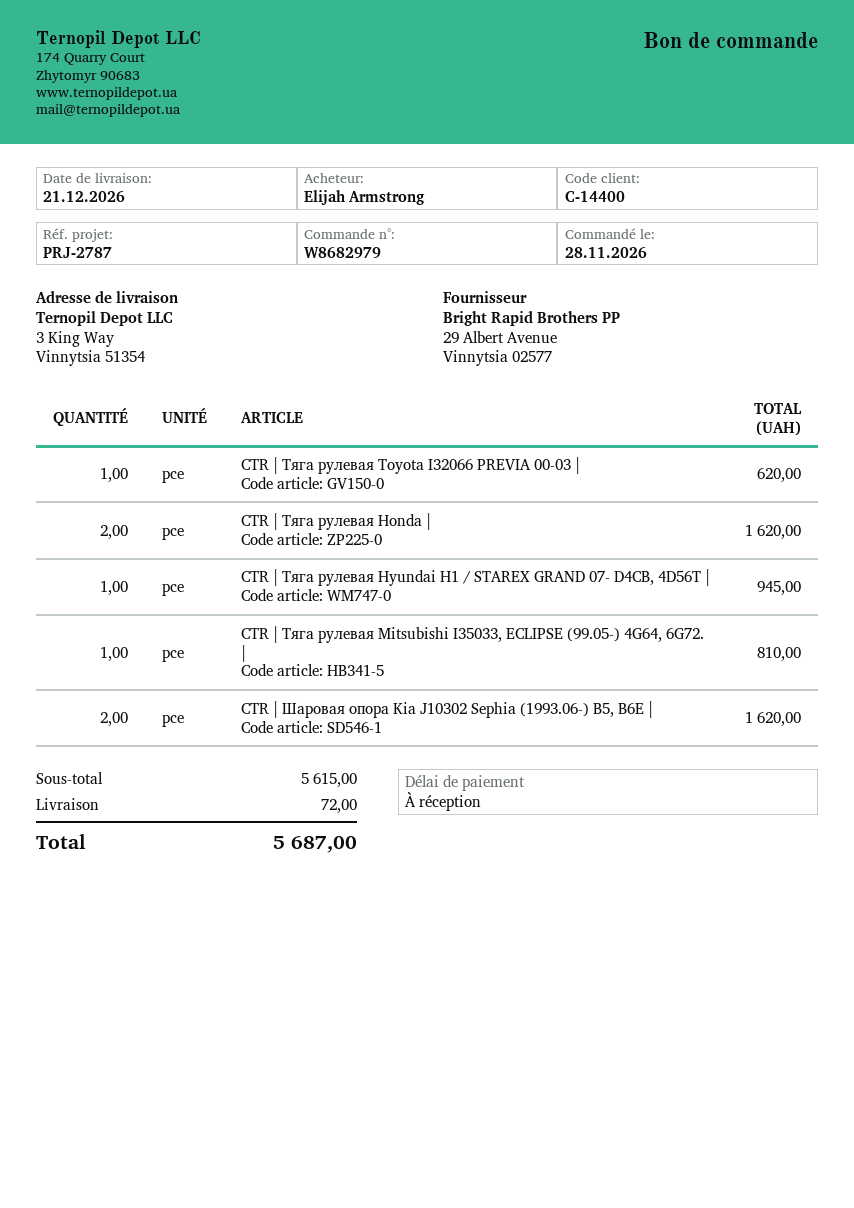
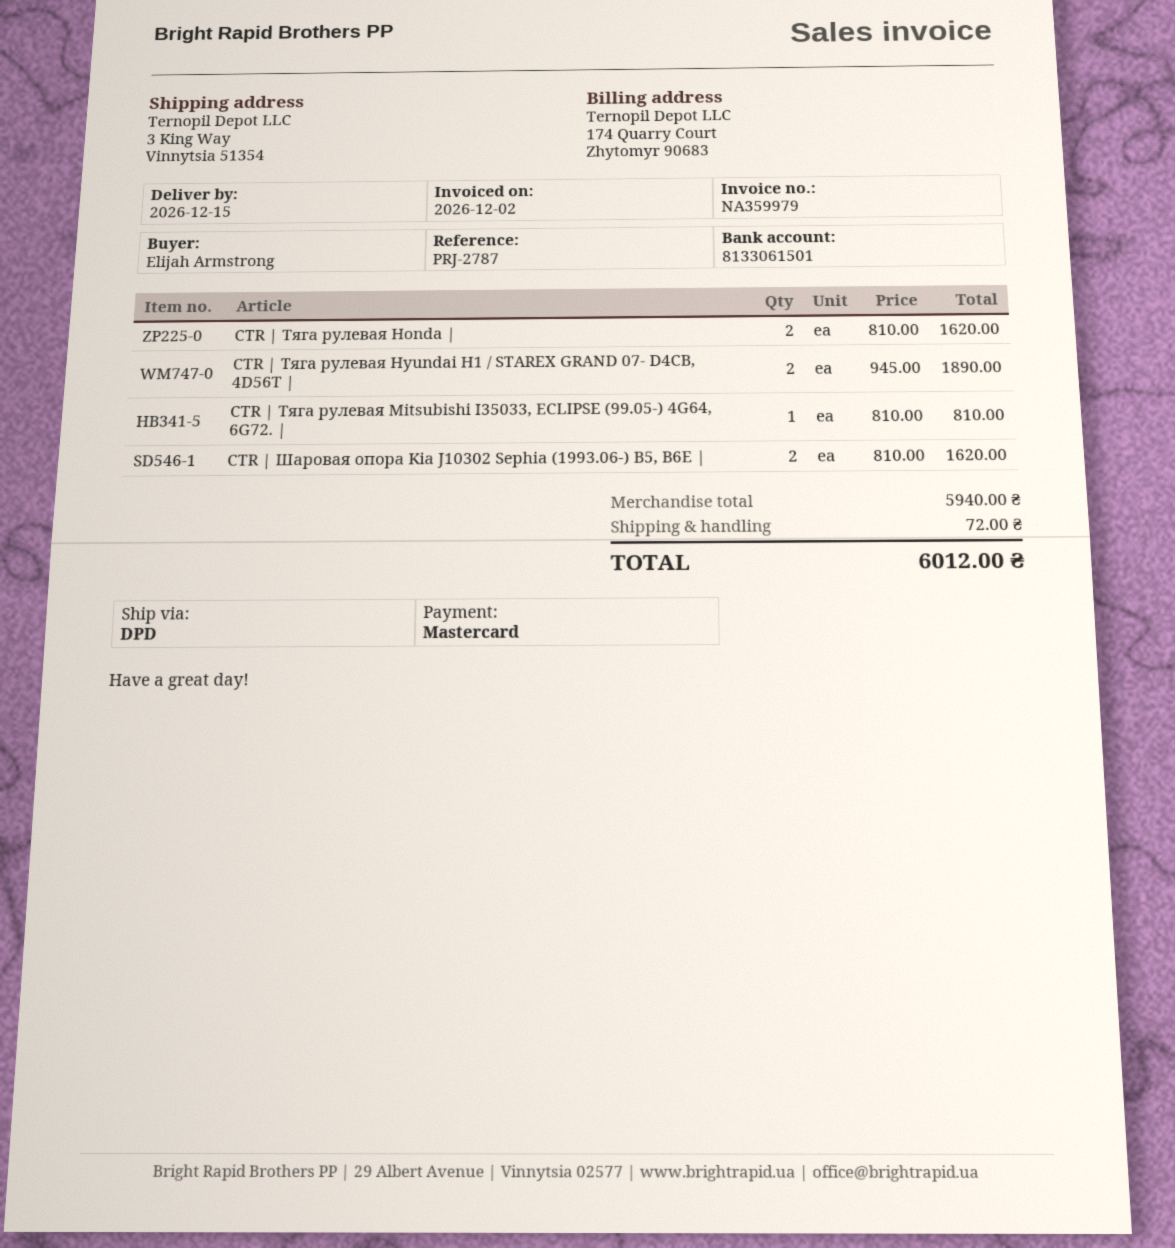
delivery date: 2026-12-21 -> 2026-12-15
CTR | Тяга рулевая Toyota I32066 PREVIA 00-03 |: 1 for 620.00 -> none
CTR | Тяга рулевая Hyundai H1 / STAREX GRAND 07- D4CB, 4D56T |: 1 for 945.00 -> 2 for 1890.00
subtotal: 5615.00 -> 5940.00
total: 5687.00 -> 6012.00

